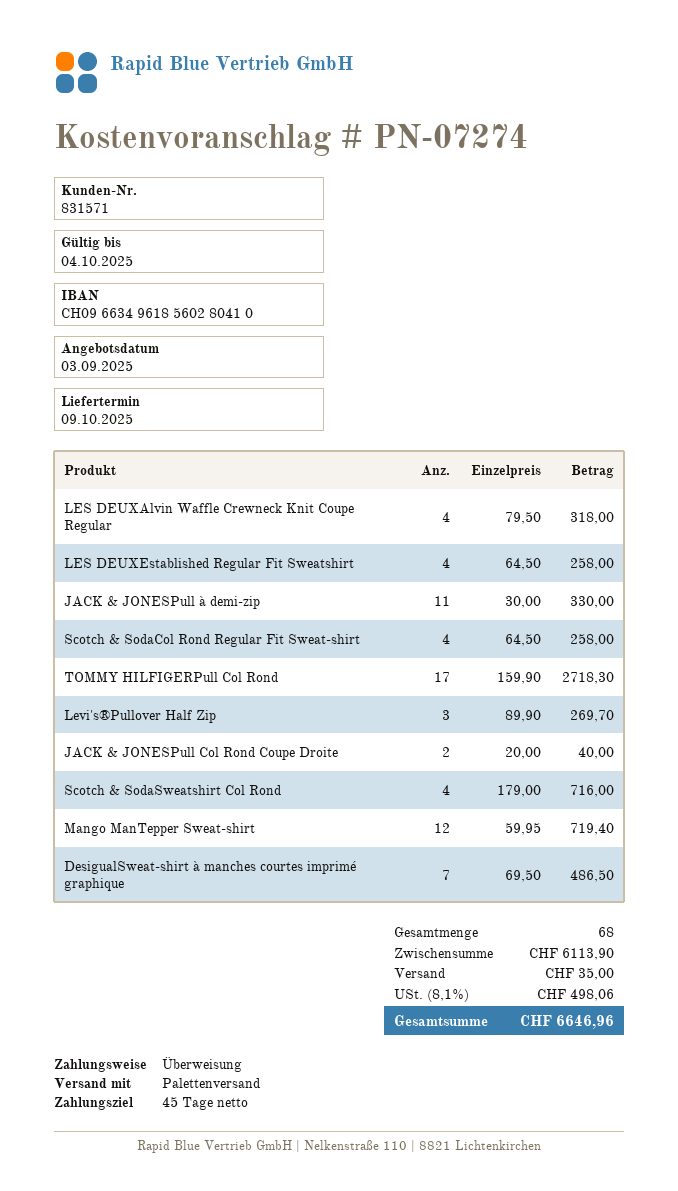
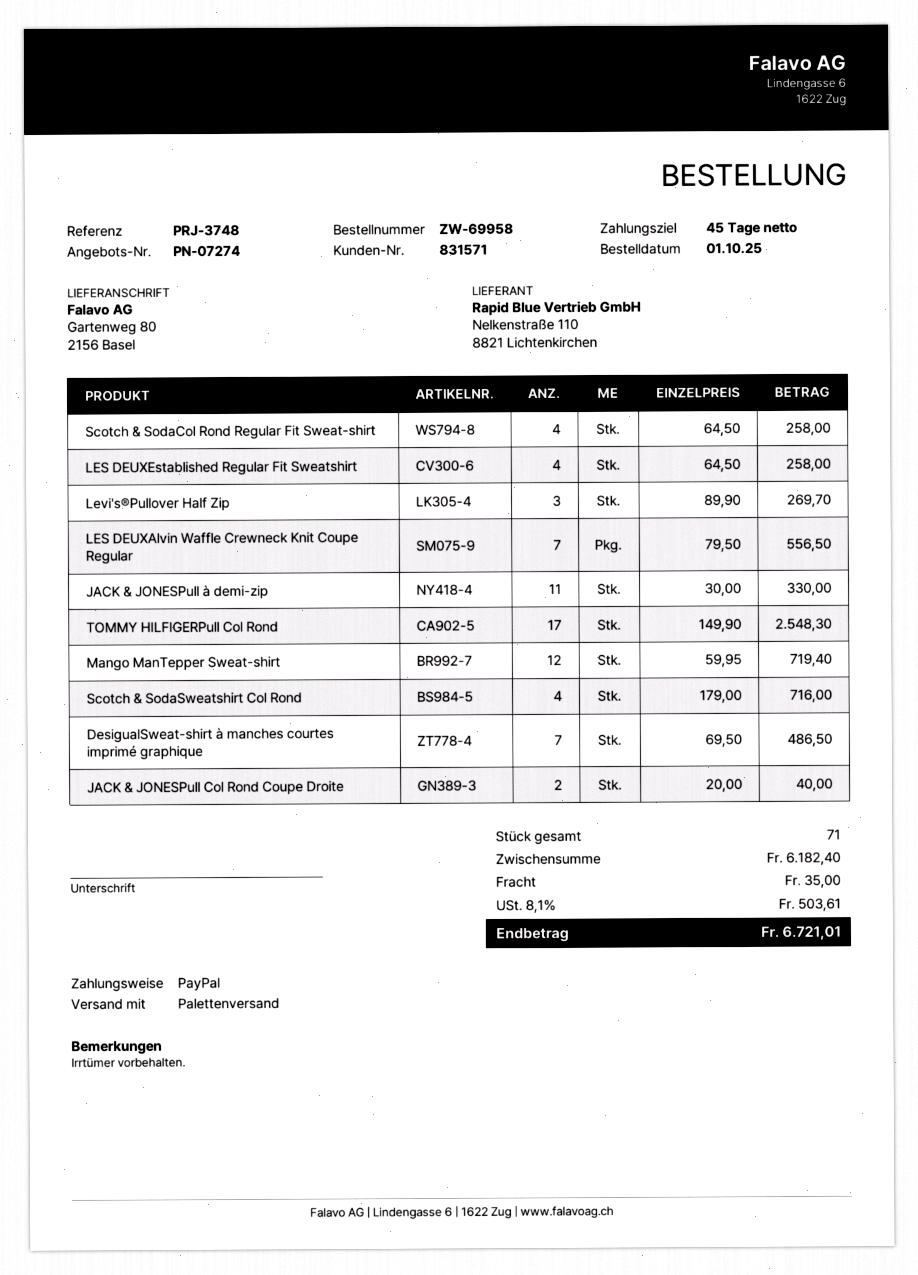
payment method: bank transfer -> PayPal
LES DEUXAlvin Waffle Crewneck Knit Coupe Regular: 4 x 79.50 = 318.00 -> 7 x 79.50 = 556.50
TOMMY HILFIGERPull Col Rond: 17 x 159.90 = 2718.30 -> 17 x 149.90 = 2548.30
total quantity: 68 -> 71
subtotal: 6113.90 -> 6182.40
tax: 8.1% = 498.06 -> 8.1% = 503.61
total: 6646.96 -> 6721.01

